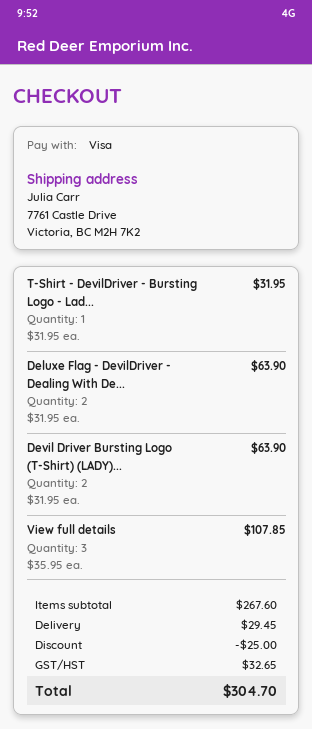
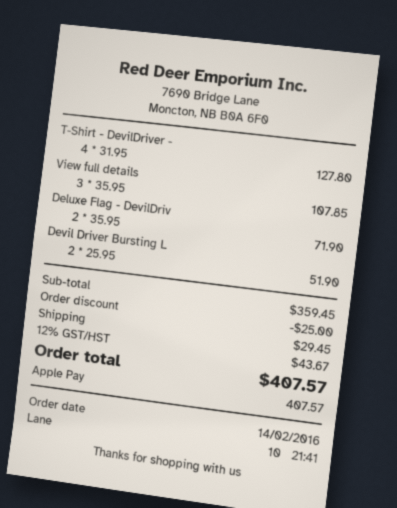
payment method: Visa -> Apple Pay
T-Shirt - DevilDriver - Bursting Logo - Lad...: 1 x 31.95 = 31.95 -> 4 x 31.95 = 127.80
Deluxe Flag - DevilDriver - Dealing With De...: 2 x 31.95 = 63.90 -> 2 x 35.95 = 71.90
Devil Driver Bursting Logo (T-Shirt) (LADY)...: 2 x 31.95 = 63.90 -> 2 x 25.95 = 51.90
subtotal: 267.60 -> 359.45
tax: 32.65 -> 43.67
total: 304.70 -> 407.57

